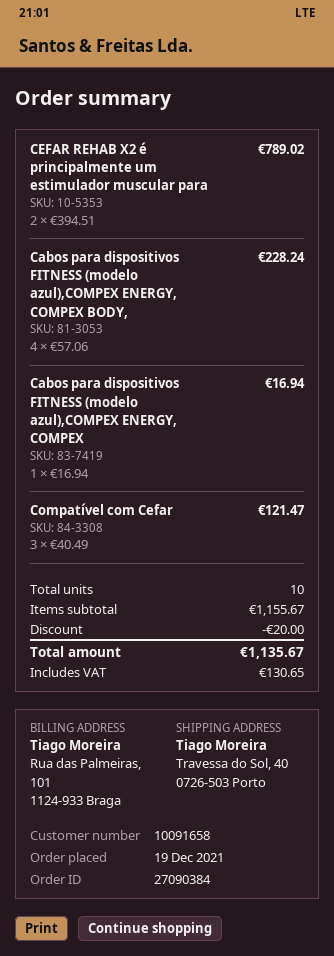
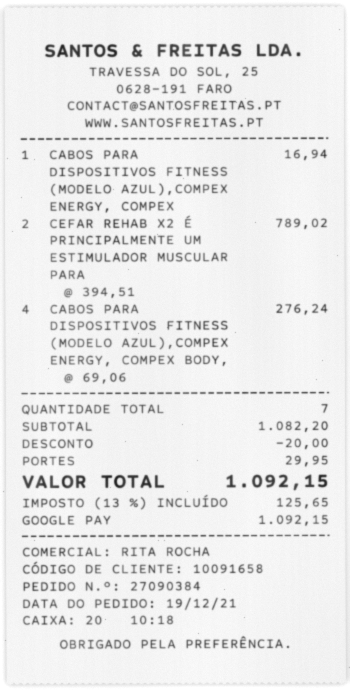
Cabos para dispositivos FITNESS (modelo azul),COMPEX ENERGY, COMPEX BODY,: 4 x 57.06 = 228.24 -> 4 x 69.06 = 276.24
Compatível com Cefar: 3 x 40.49 = 121.47 -> none
total quantity: 10 -> 7
subtotal: 1155.67 -> 1082.20
shipping: none -> 29.95
tax: 130.65 -> 125.65
total: 1135.67 -> 1092.15

